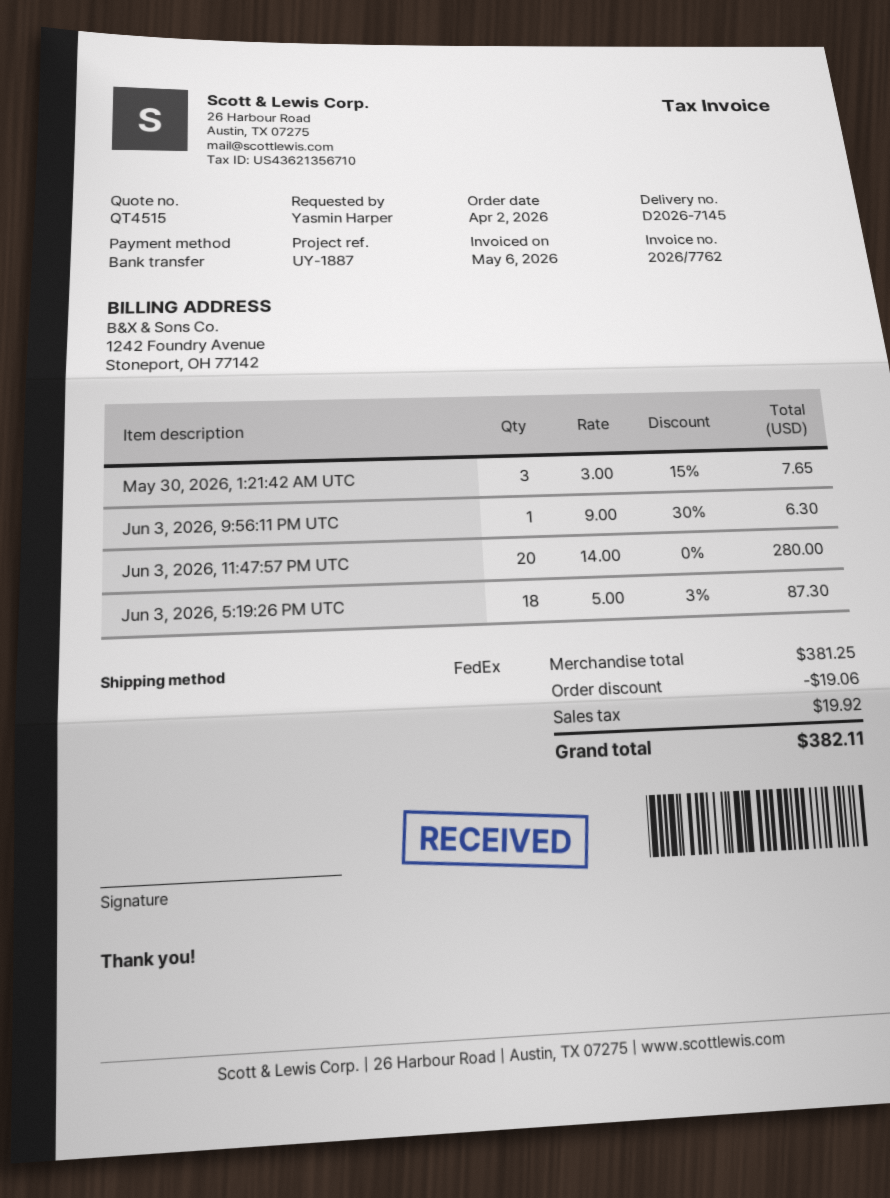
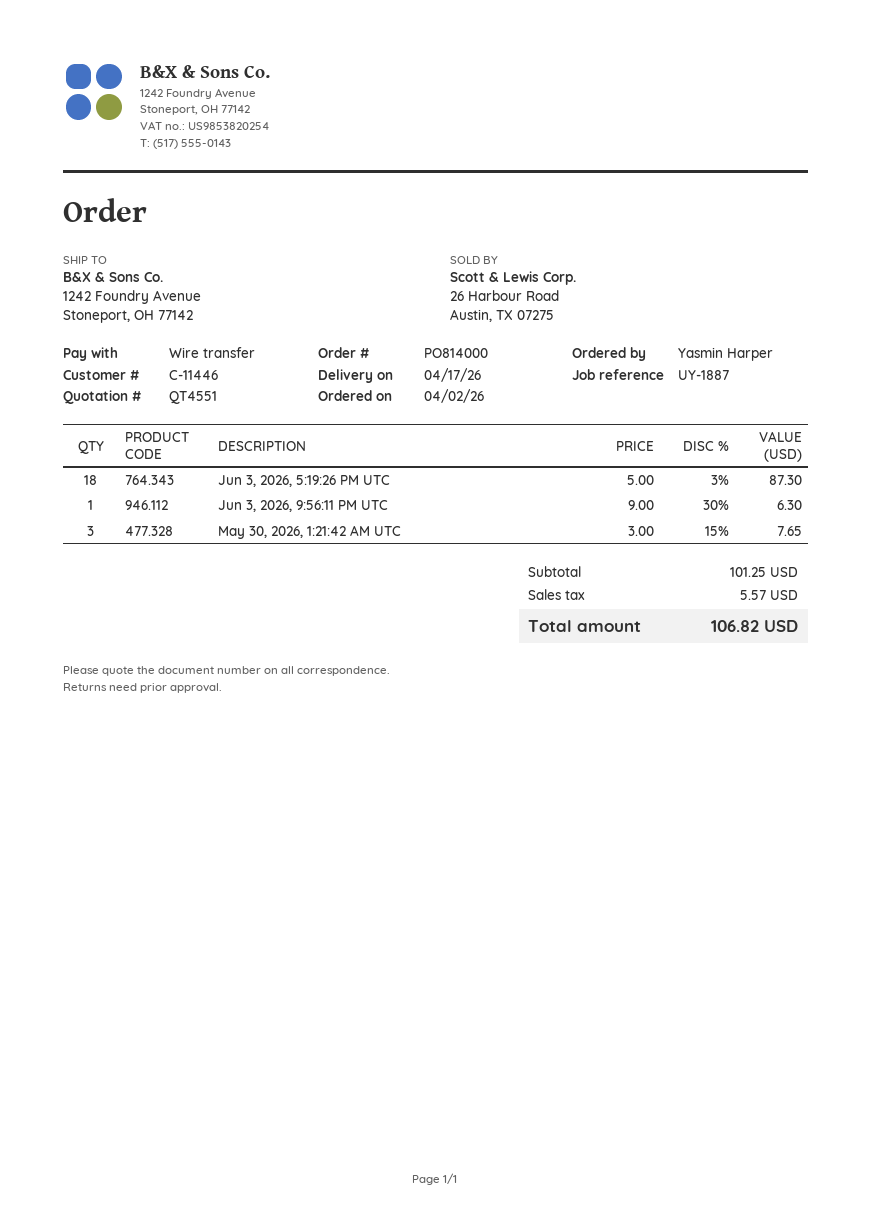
quote number: QT4515 -> QT4551
Jun 3, 2026, 11:47:57 PM UTC: 20 x 14.00 = 280.00 -> none
subtotal: 381.25 -> 101.25
discount: 19.06 -> none
tax: 19.92 -> 5.57
total: 382.11 -> 106.82

